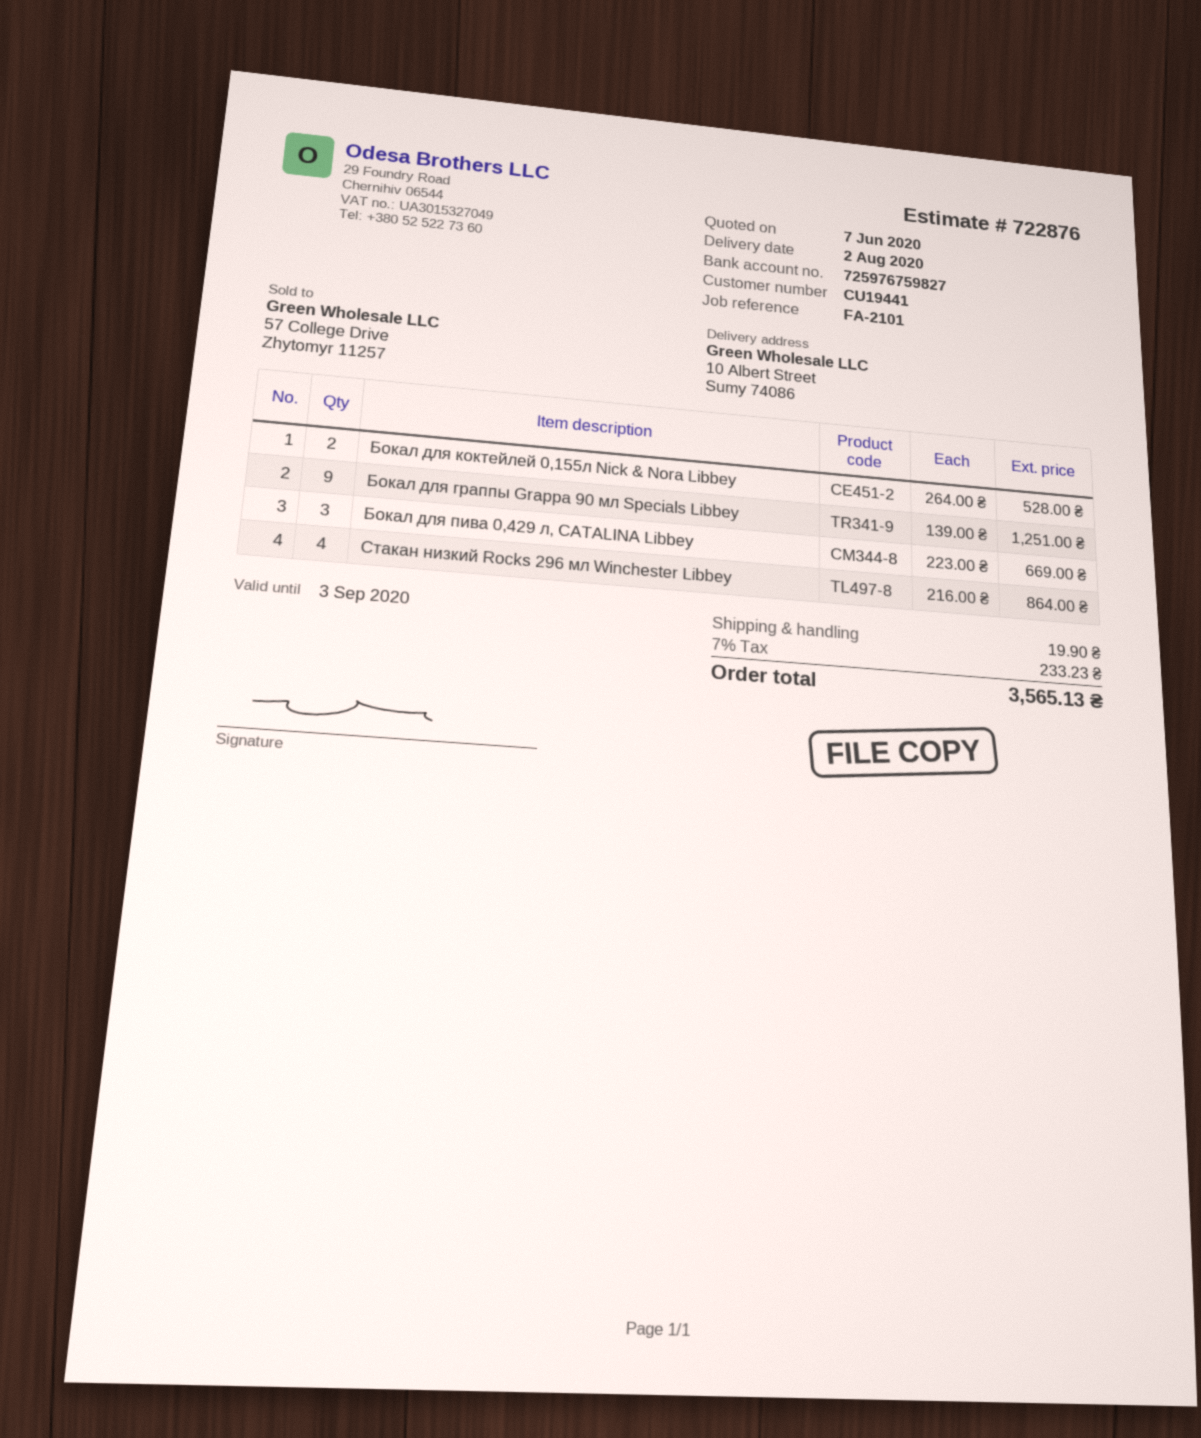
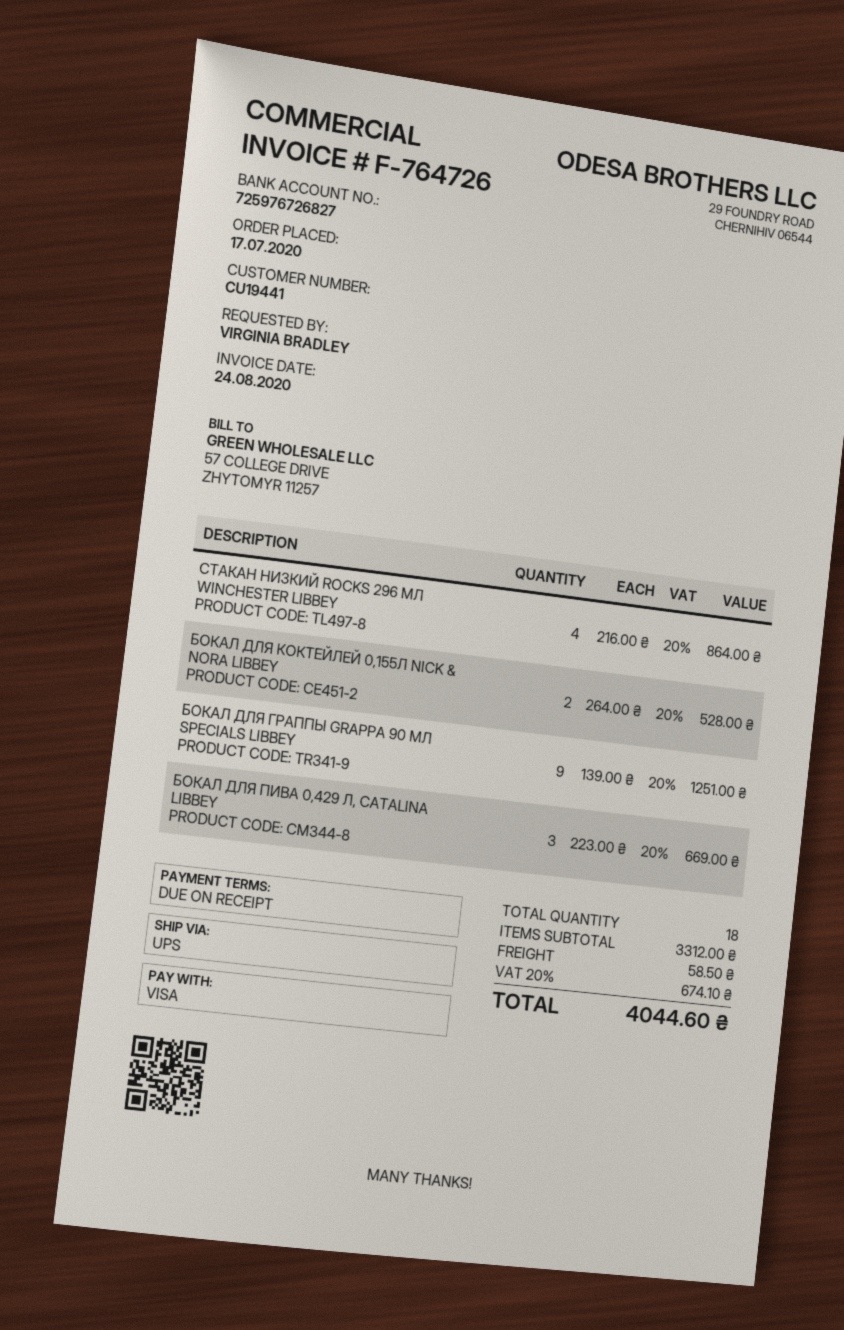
bank account: 725976759827 -> 725976726827
shipping: 19.90 -> 58.50
tax: 7% = 233.23 -> 20% = 674.10
total: 3565.13 -> 4044.60

